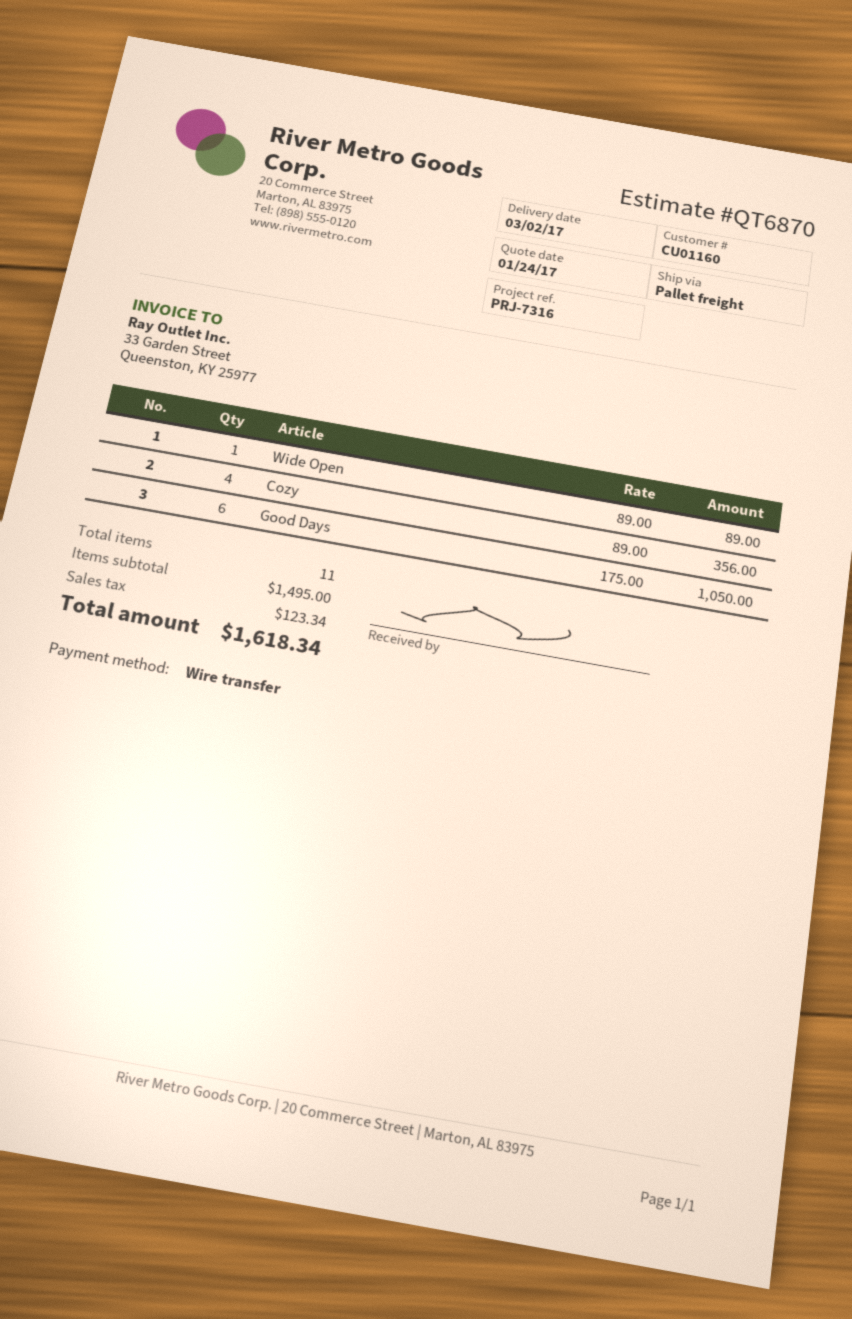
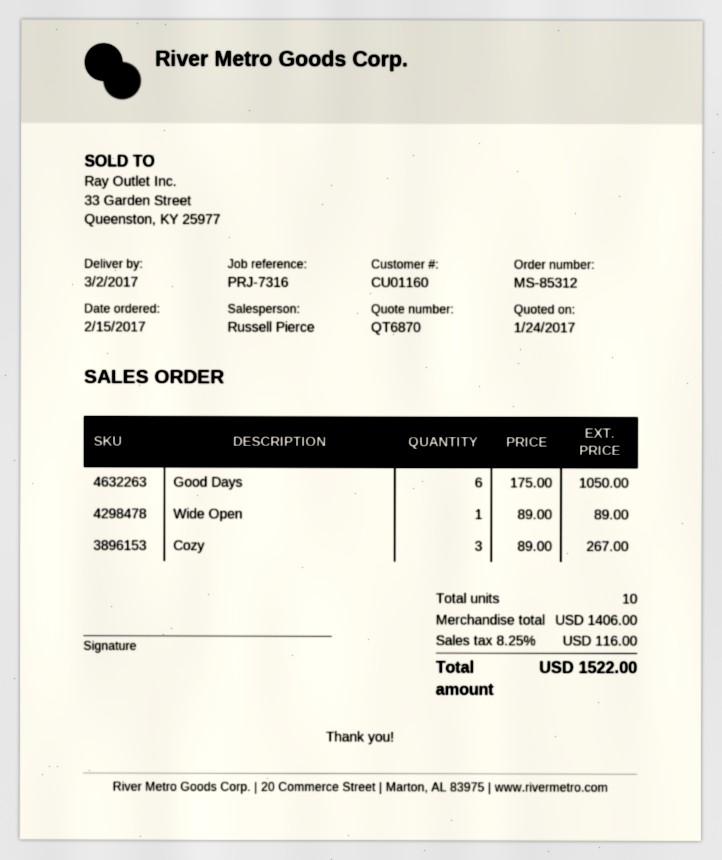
Cozy: 4 x 89.00 = 356.00 -> 3 x 89.00 = 267.00
total quantity: 11 -> 10
subtotal: 1495.00 -> 1406.00
tax: 123.34 -> 116.00
total: 1618.34 -> 1522.00

